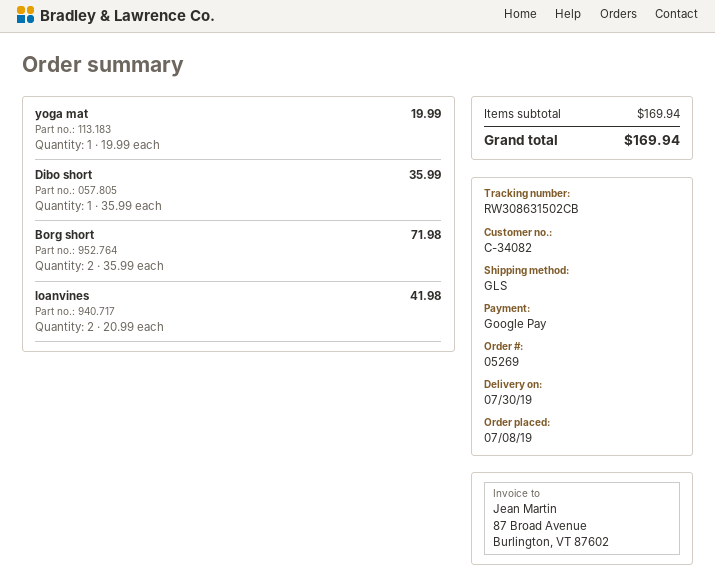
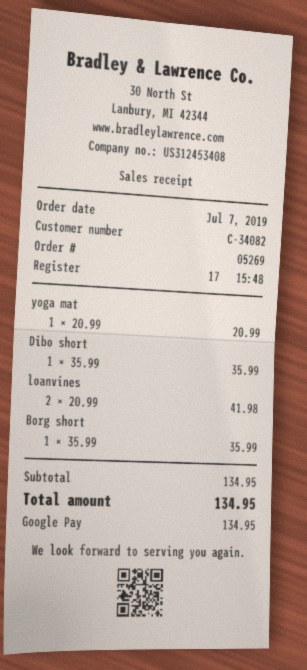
order date: 2019-07-08 -> 2019-07-07
yoga mat: 1 x 19.99 = 19.99 -> 1 x 20.99 = 20.99
Borg short: 2 x 35.99 = 71.98 -> 1 x 35.99 = 35.99
subtotal: 169.94 -> 134.95
total: 169.94 -> 134.95

